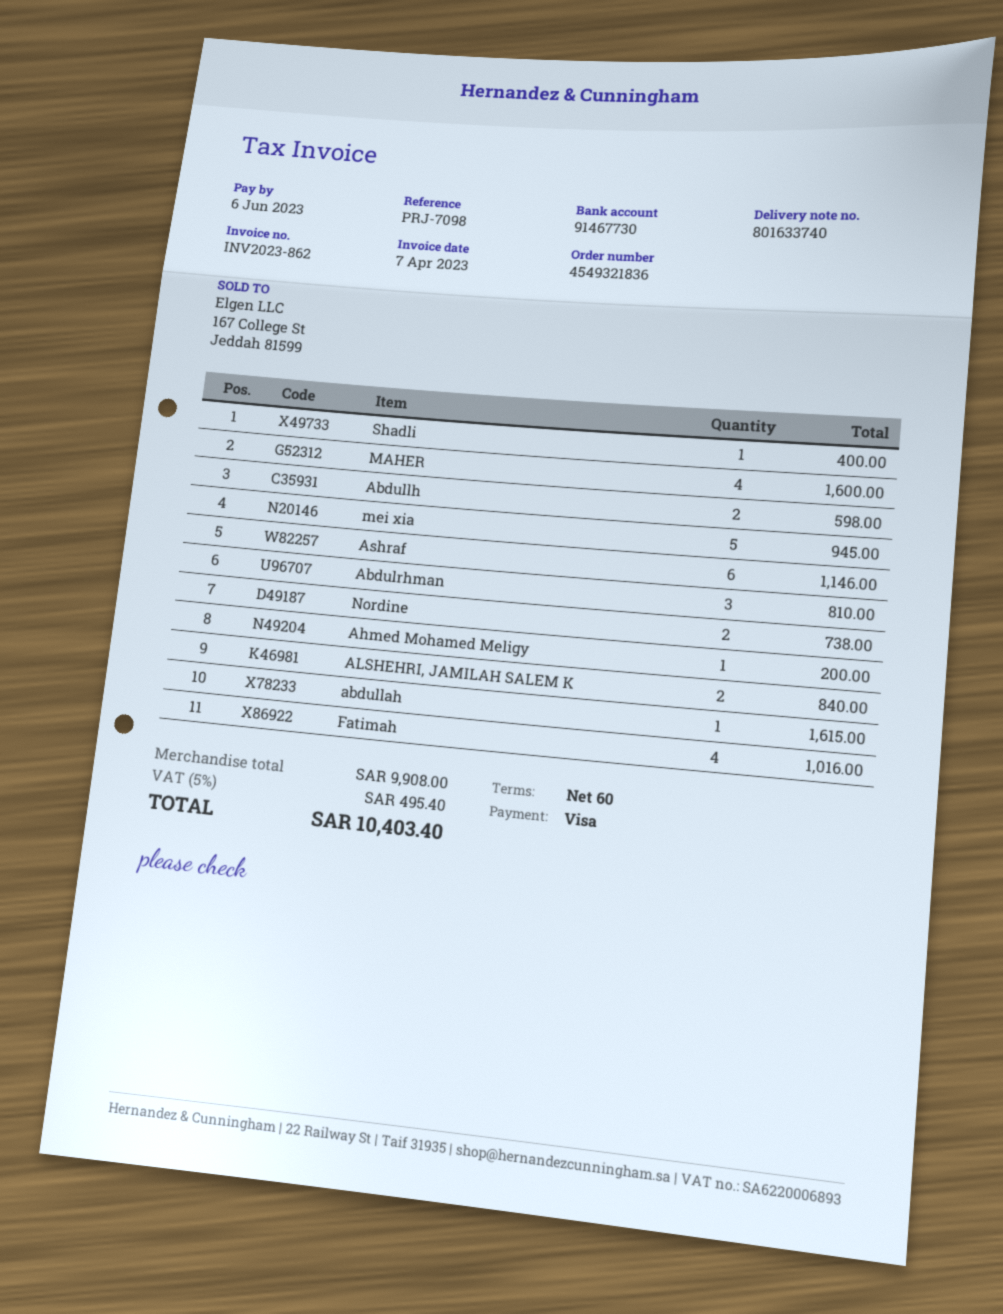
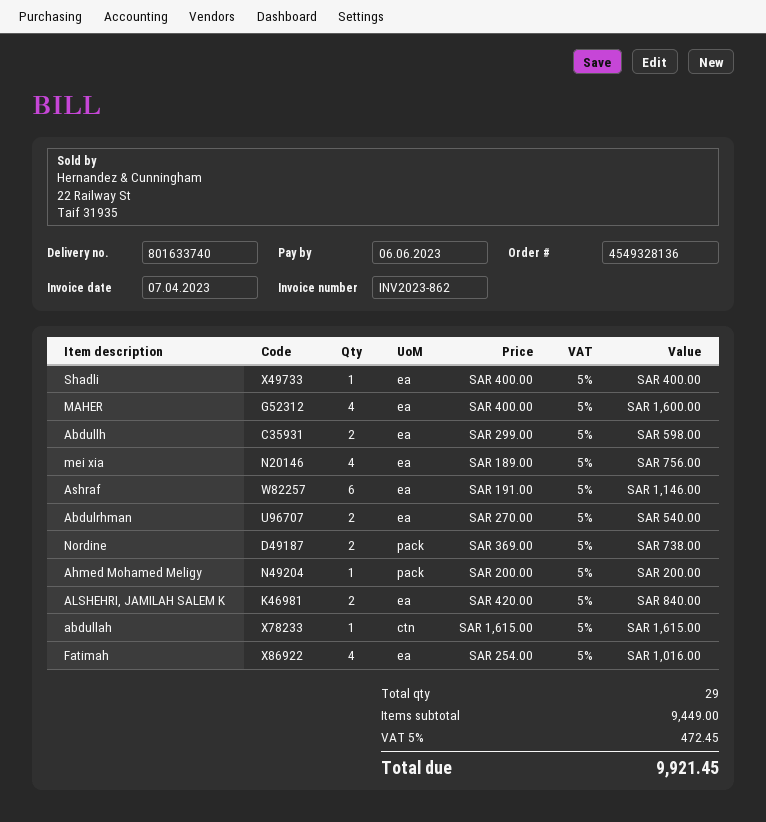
order number: 4549321836 -> 4549328136
mei xia: 5 for 945.00 -> 4 for 756.00
Abdulrhman: 3 for 810.00 -> 2 for 540.00
subtotal: 9908.00 -> 9449.00
tax: 5% = 495.40 -> 5% = 472.45
total: 10403.40 -> 9921.45

